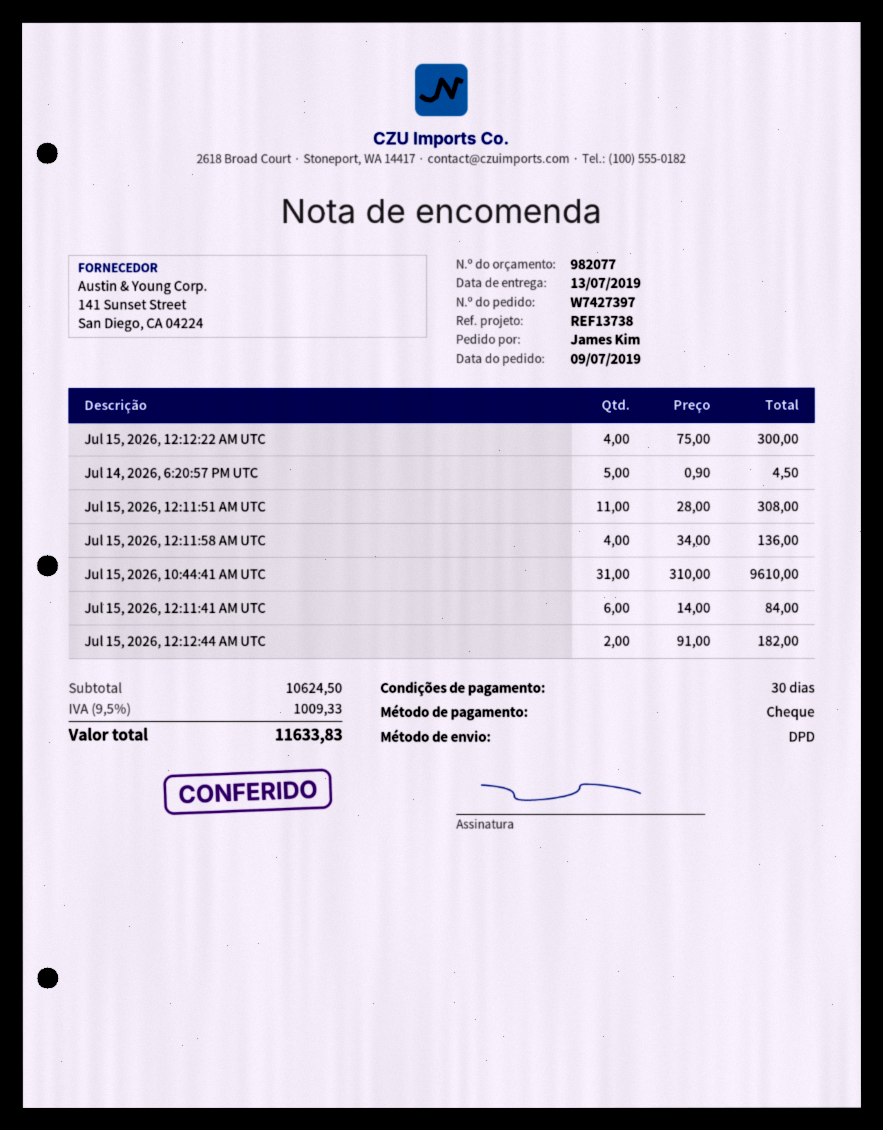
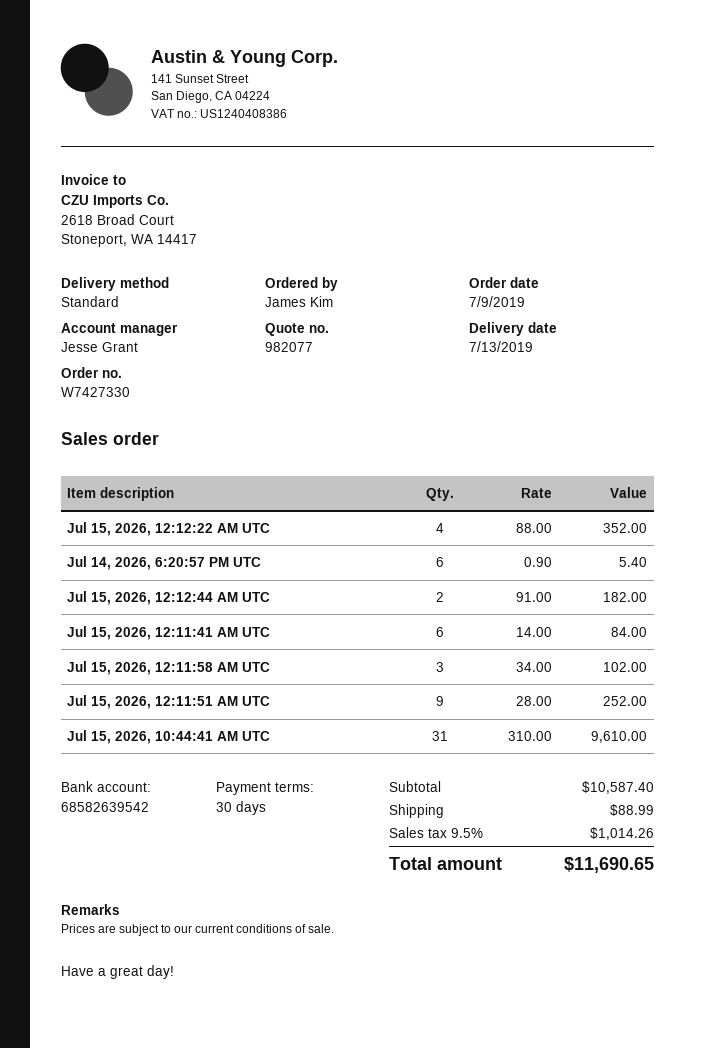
order number: W7427397 -> W7427330
shipping method: DPD -> standard
Jul 15, 2026, 12:12:22 AM UTC: 4 x 75.00 = 300.00 -> 4 x 88.00 = 352.00
Jul 14, 2026, 6:20:57 PM UTC: 5 x 0.90 = 4.50 -> 6 x 0.90 = 5.40
Jul 15, 2026, 12:11:51 AM UTC: 11 x 28.00 = 308.00 -> 9 x 28.00 = 252.00
Jul 15, 2026, 12:11:58 AM UTC: 4 x 34.00 = 136.00 -> 3 x 34.00 = 102.00
subtotal: 10624.50 -> 10587.40
shipping: none -> 88.99
tax: 9.5% = 1009.33 -> 9.5% = 1014.26
total: 11633.83 -> 11690.65

